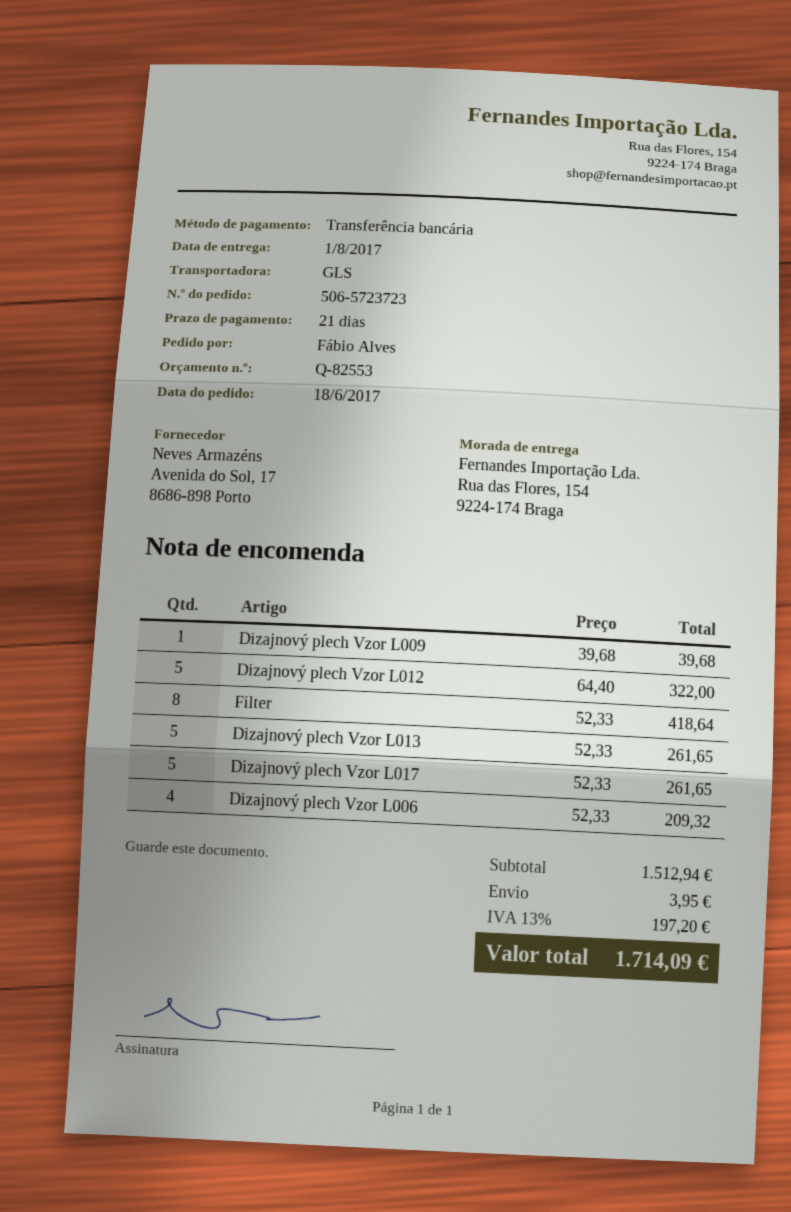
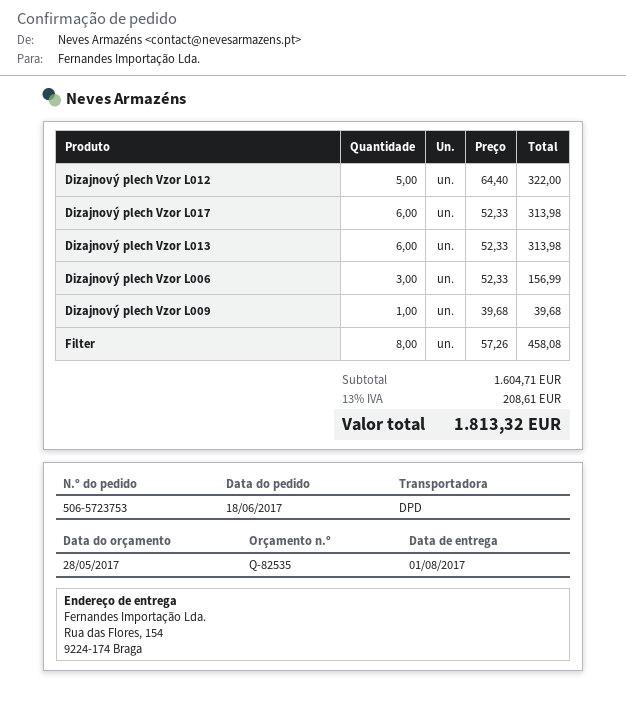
quote number: Q-82553 -> Q-82535
order number: 506-5723723 -> 506-5723753
shipping method: GLS -> DPD
Filter: 8 x 52.33 = 418.64 -> 8 x 57.26 = 458.08
Dizajnový plech Vzor L013: 5 x 52.33 = 261.65 -> 6 x 52.33 = 313.98
Dizajnový plech Vzor L017: 5 x 52.33 = 261.65 -> 6 x 52.33 = 313.98
Dizajnový plech Vzor L006: 4 x 52.33 = 209.32 -> 3 x 52.33 = 156.99
subtotal: 1512.94 -> 1604.71
shipping: 3.95 -> none
tax: 13% = 197.20 -> 13% = 208.61
total: 1714.09 -> 1813.32

